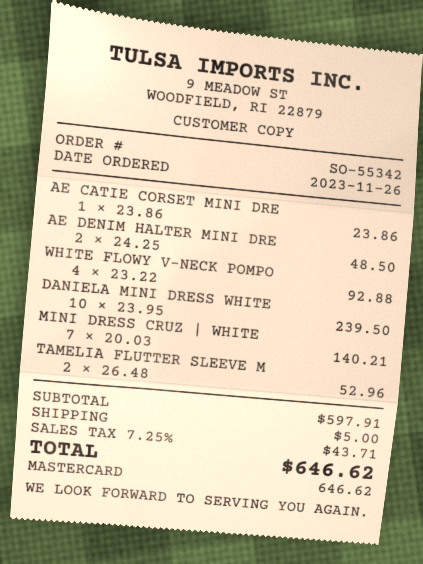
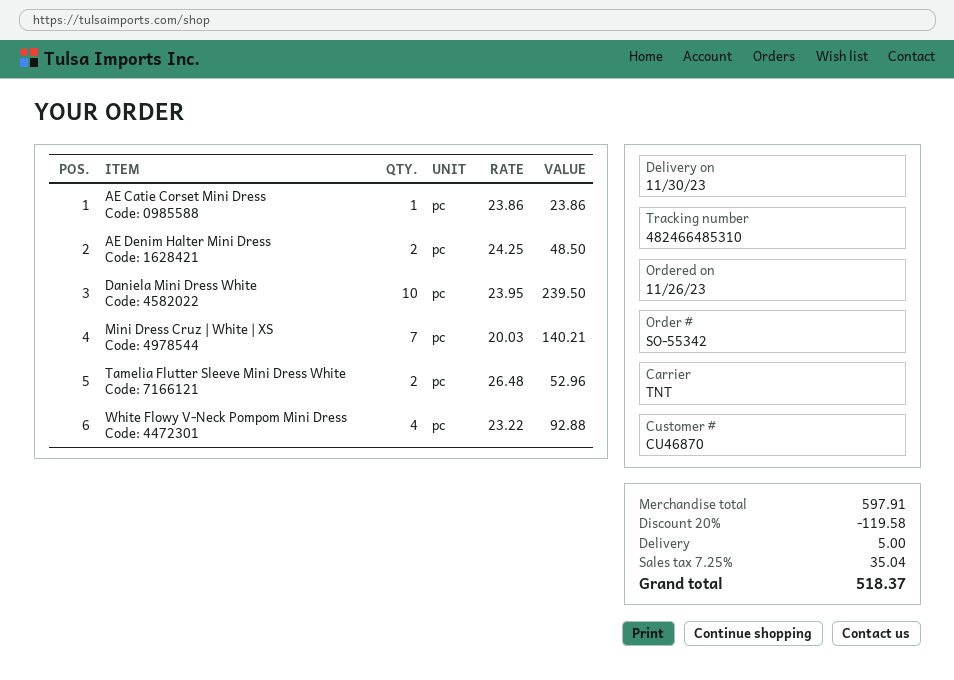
discount: none -> 20% = 119.58
tax: 7.25% = 43.71 -> 7.25% = 35.04
total: 646.62 -> 518.37

